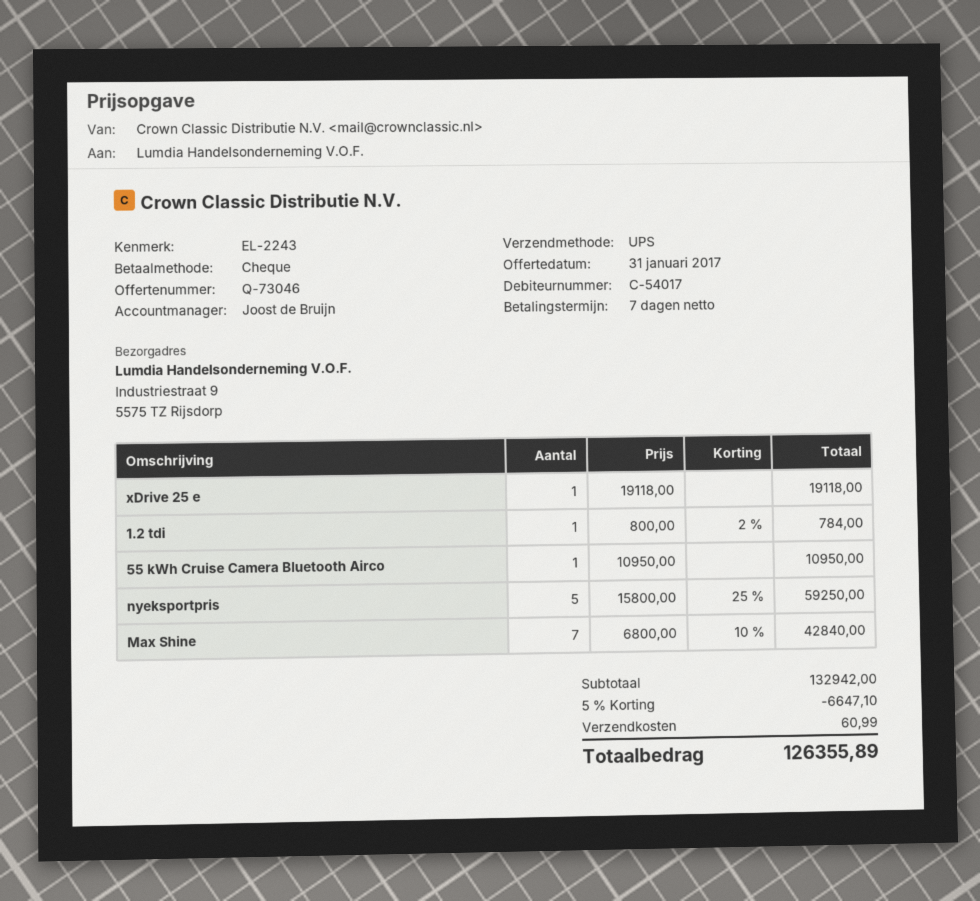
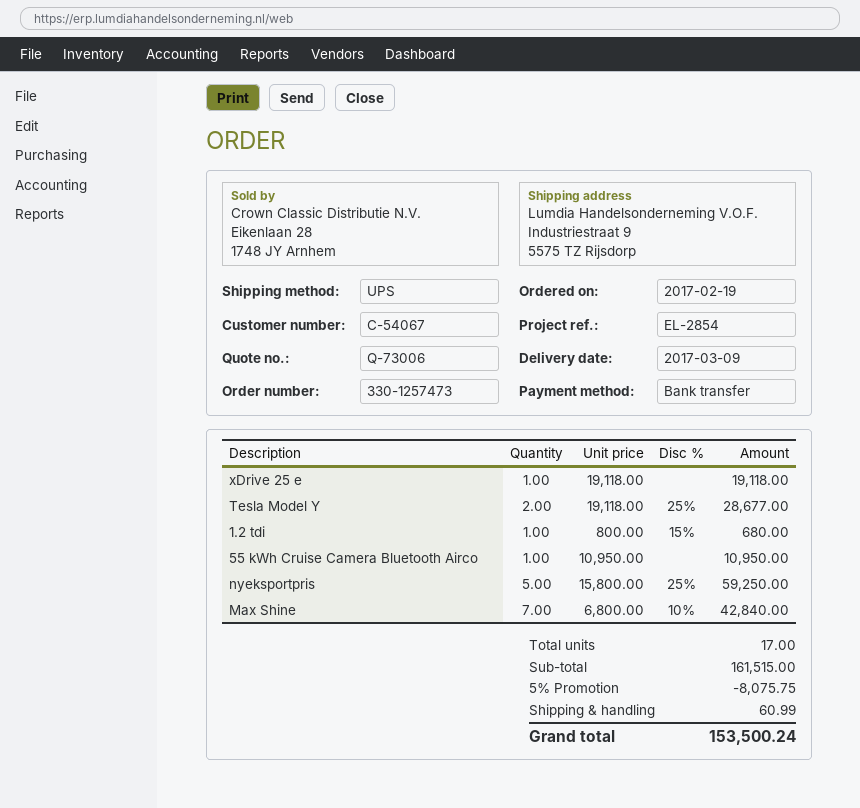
quote number: Q-73046 -> Q-73006
customer number: C-54017 -> C-54067
reference: EL-2243 -> EL-2854
payment method: cheque -> bank transfer
1.2 tdi: 1 x 800.00 - 2% = 784.00 -> 1 x 800.00 - 15% = 680.00
Tesla Model Y: none -> 2 x 19118.00 - 25% = 28677.00
subtotal: 132942.00 -> 161515.00
discount: 5% = 6647.10 -> 5% = 8075.75
total: 126355.89 -> 153500.24

